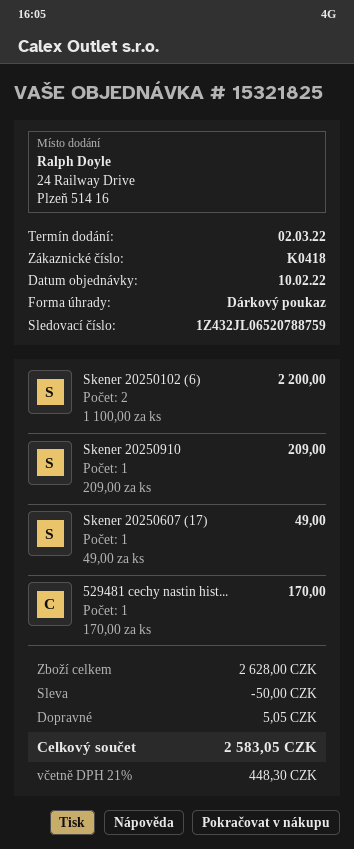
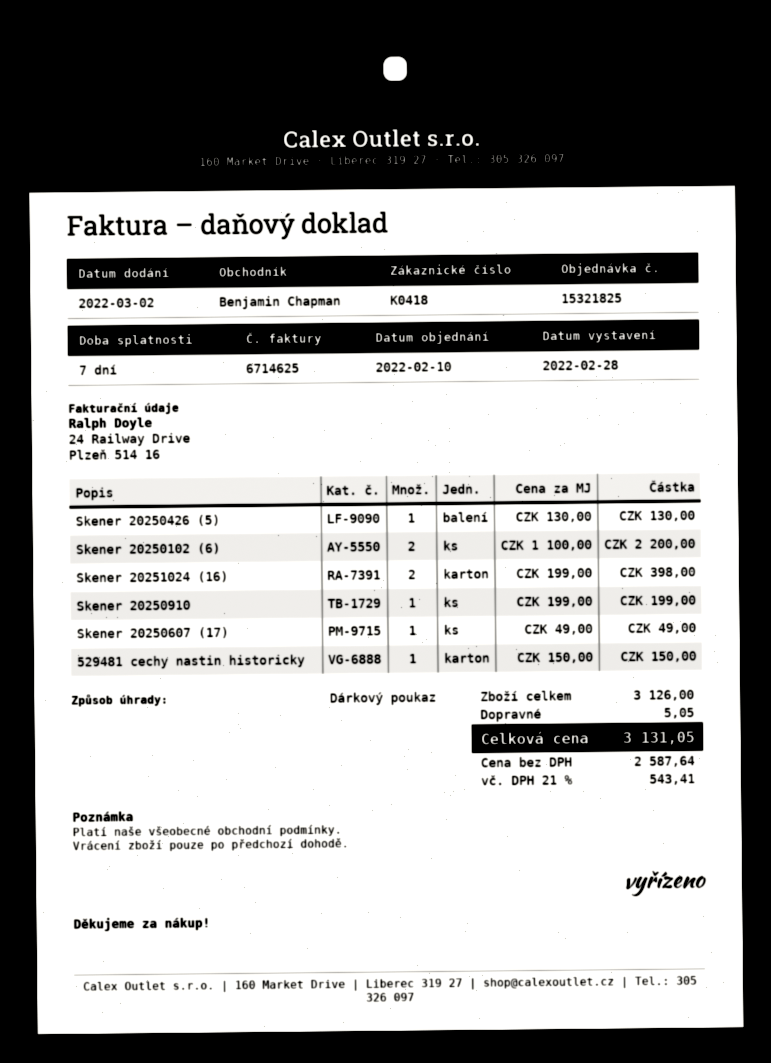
Skener 20250910: 1 x 209.00 = 209.00 -> 1 x 199.00 = 199.00
529481 cechy nastin hist...: 1 x 170.00 = 170.00 -> 1 x 150.00 = 150.00
Skener 20250426 (5): none -> 1 x 130.00 = 130.00
Skener 20251024 (16): none -> 2 x 199.00 = 398.00
subtotal: 2628.00 -> 3126.00
discount: 50.00 -> none
tax: 21% = 448.30 -> 21% = 543.41
total: 2583.05 -> 3131.05

